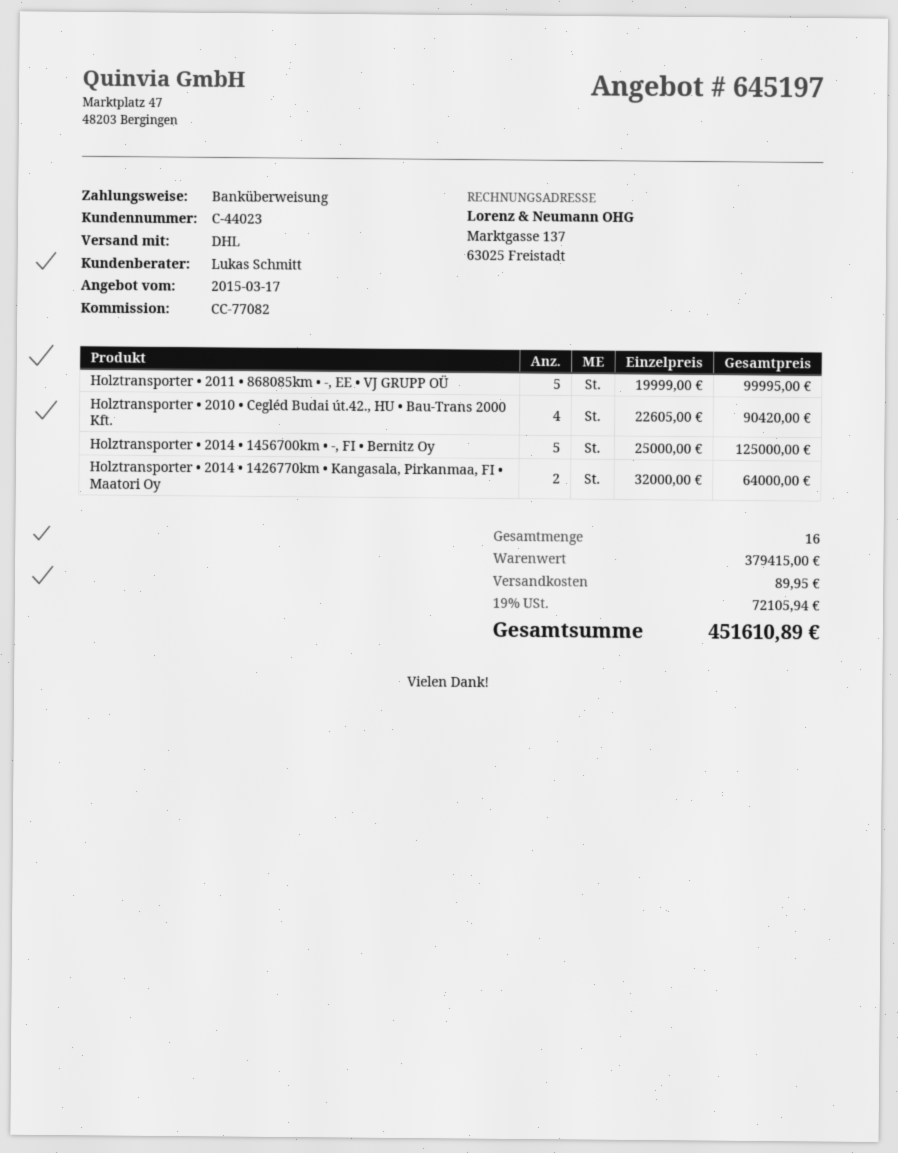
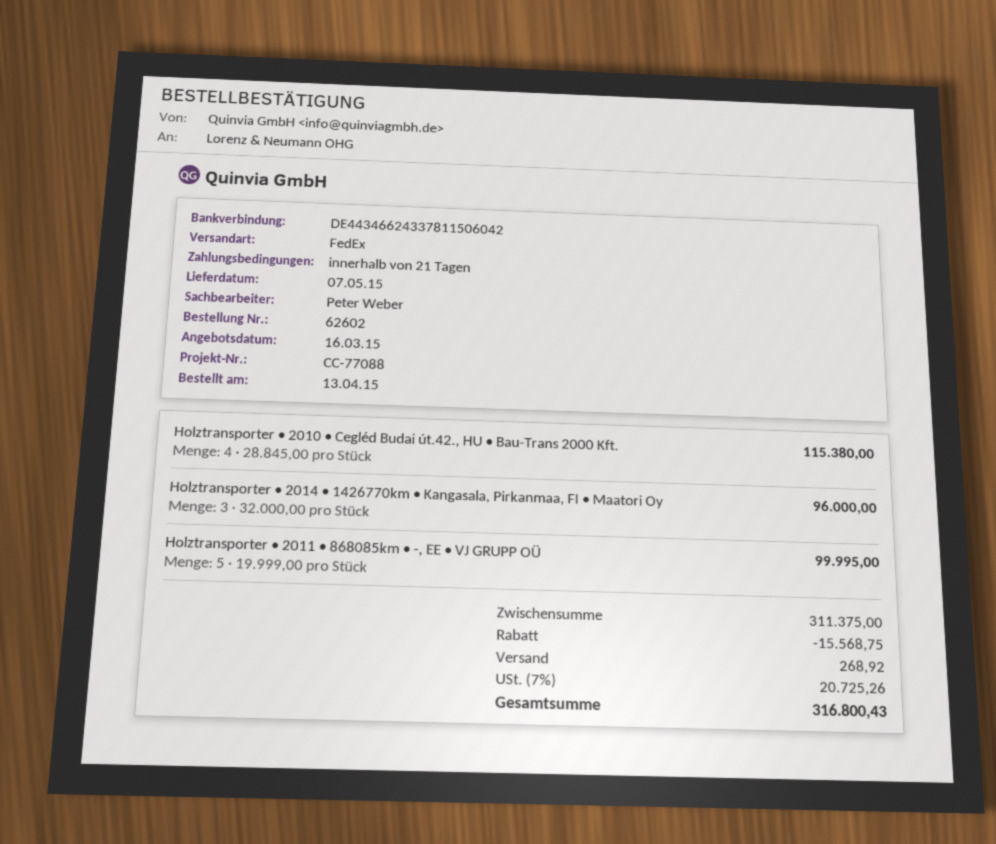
quote date: 2015-03-17 -> 2015-03-16
reference: CC-77082 -> CC-77088
sales rep: Lukas Schmitt -> Peter Weber
shipping method: DHL -> FedEx
Holztransporter • 2010 • Cegléd Budai út.42., HU • Bau-Trans 2000 Kft.: 4 x 22605.00 = 90420.00 -> 4 x 28845.00 = 115380.00
Holztransporter • 2014 • 1456700km • -, FI • Bernitz Oy: 5 x 25000.00 = 125000.00 -> none
Holztransporter • 2014 • 1426770km • Kangasala, Pirkanmaa, FI • Maatori Oy: 2 x 32000.00 = 64000.00 -> 3 x 32000.00 = 96000.00
subtotal: 379415.00 -> 311375.00
discount: none -> 15568.75
shipping: 89.95 -> 268.92
tax: 19% = 72105.94 -> 7% = 20725.26
total: 451610.89 -> 316800.43

